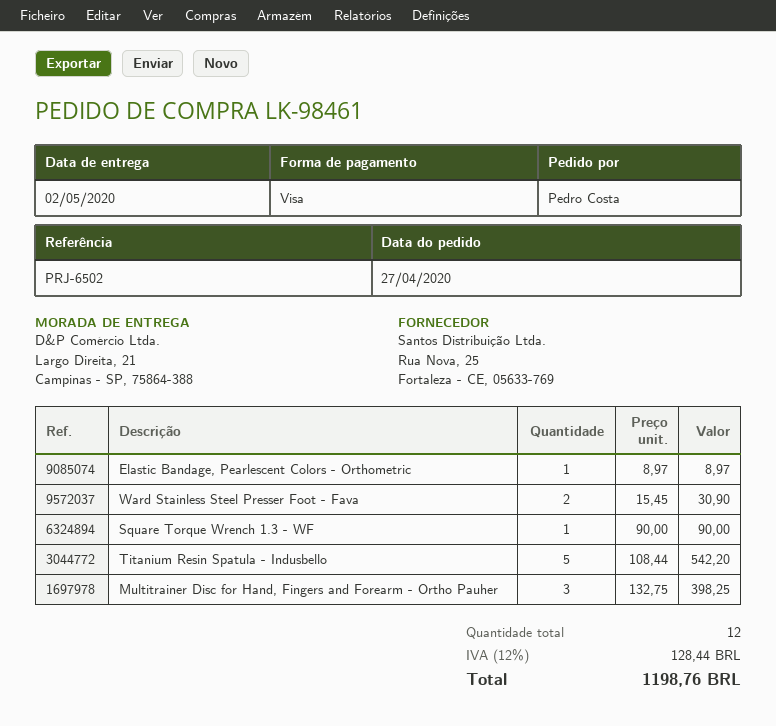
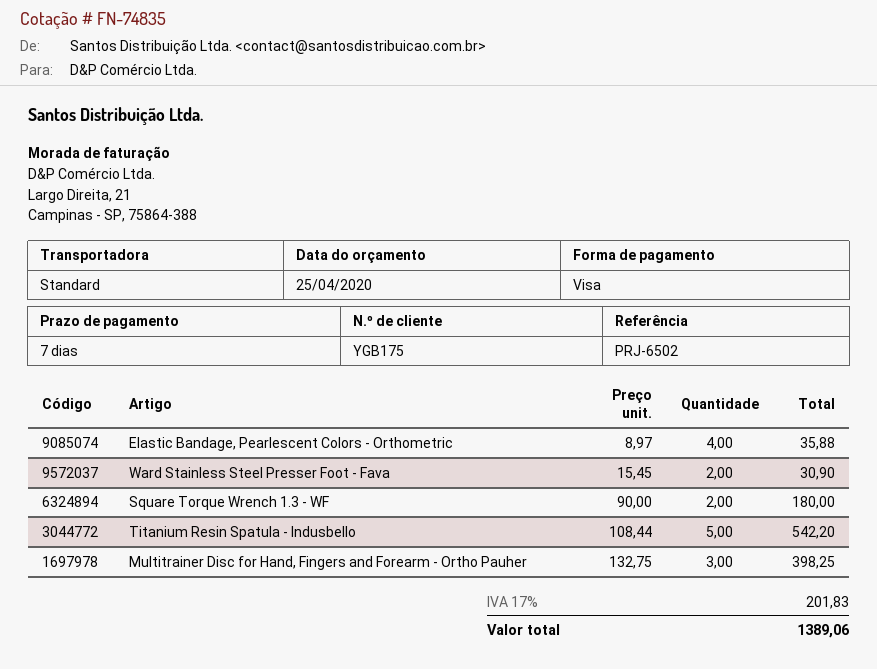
Elastic Bandage, Pearlescent Colors - Orthometric: 1 x 8.97 = 8.97 -> 4 x 8.97 = 35.88
Square Torque Wrench 1.3 - WF: 1 x 90.00 = 90.00 -> 2 x 90.00 = 180.00
tax: 12% = 128.44 -> 17% = 201.83
total: 1198.76 -> 1389.06

